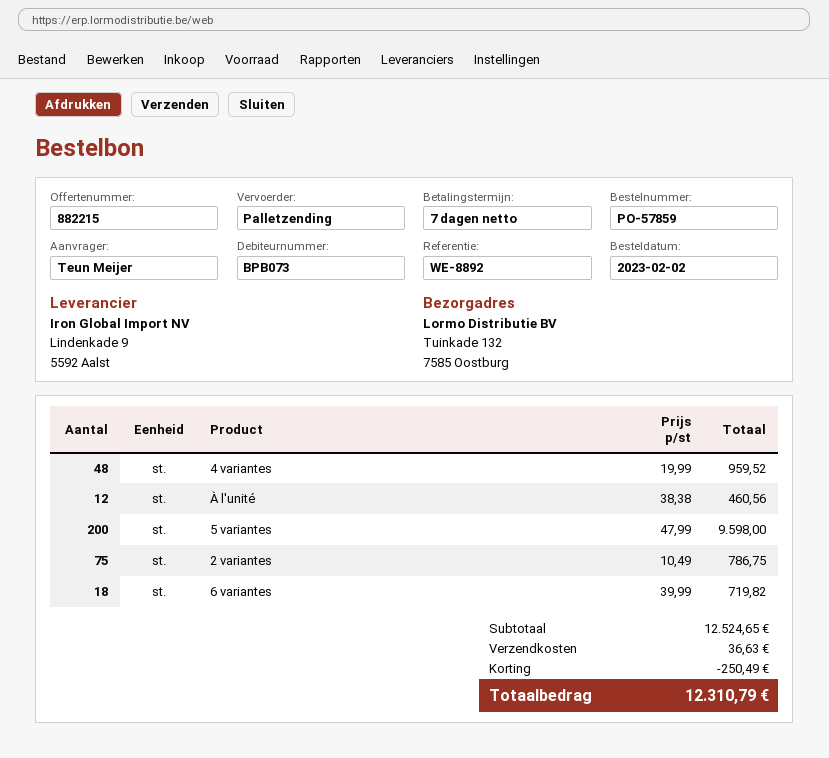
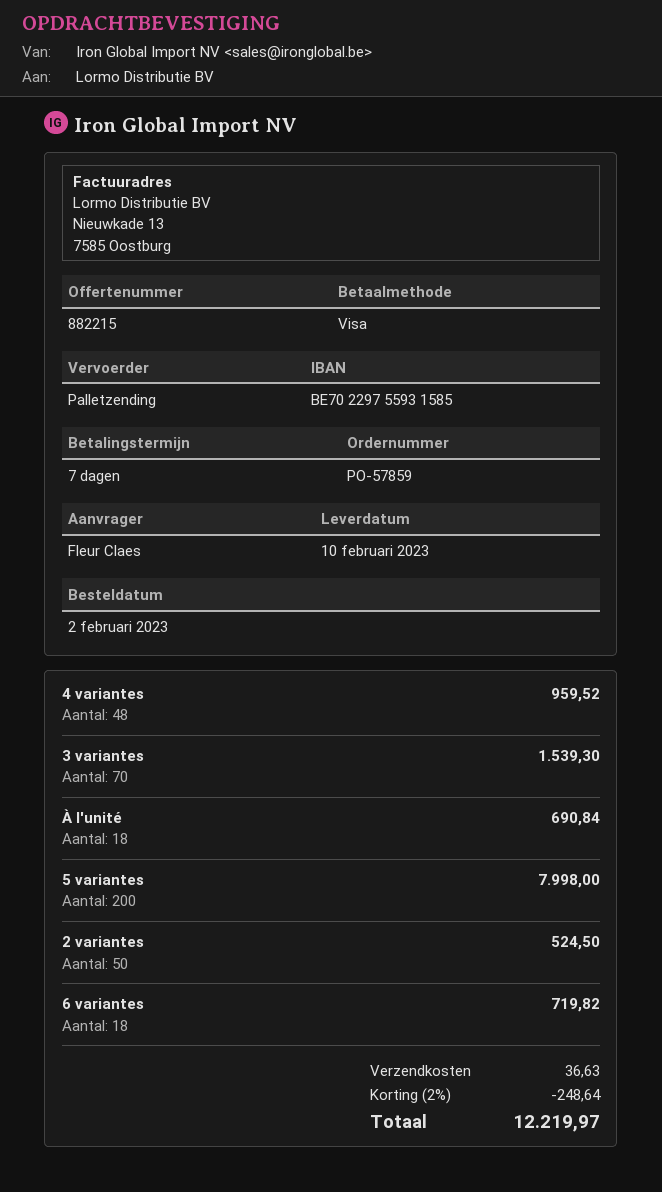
ordered by: Teun Meijer -> Fleur Claes
À l'unité: 12 for 460.56 -> 18 for 690.84
5 variantes: 200 for 9598.00 -> 200 for 7998.00
2 variantes: 75 for 786.75 -> 50 for 524.50
3 variantes: none -> 70 for 1539.30
discount: 250.49 -> 248.64
total: 12310.79 -> 12219.97

